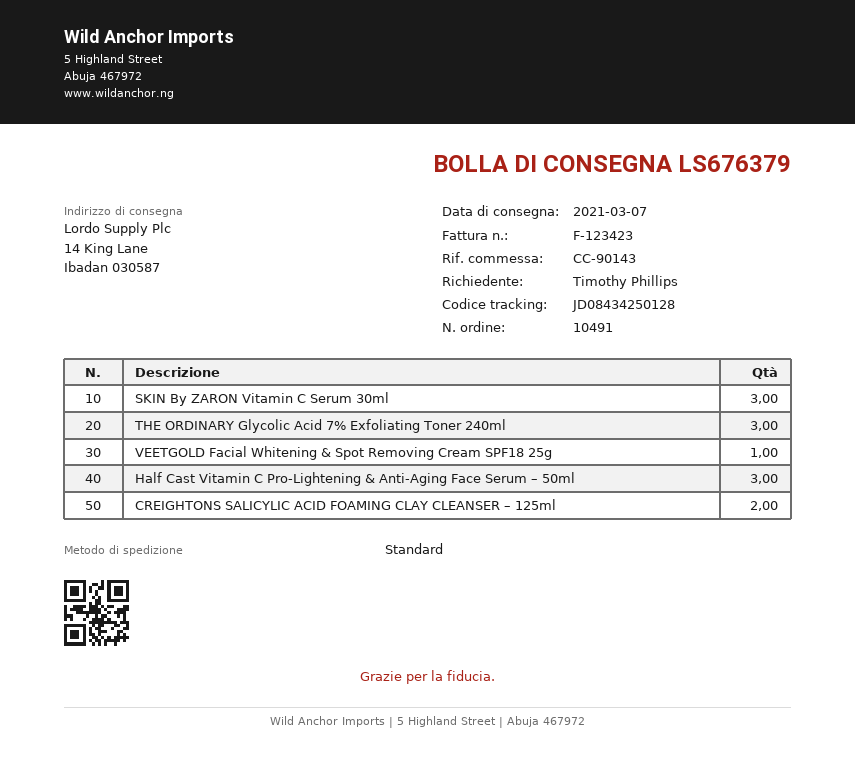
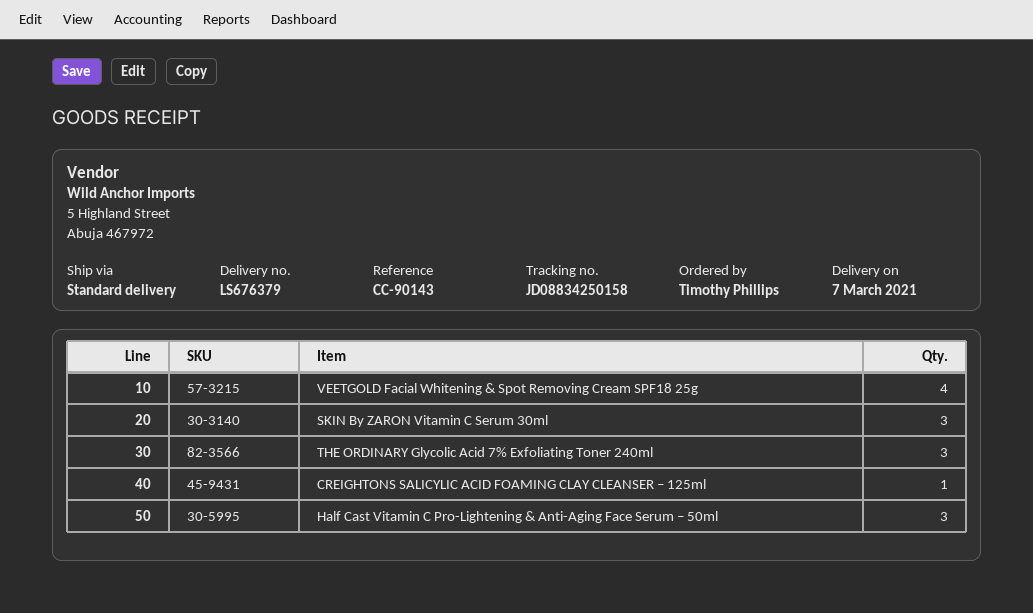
tracking number: JD08434250128 -> JD08834250158
VEETGOLD Facial Whitening & Spot Removing Cream SPF18 25g: 1 -> 4
CREIGHTONS SALICYLIC ACID FOAMING CLAY CLEANSER – 125ml: 2 -> 1

